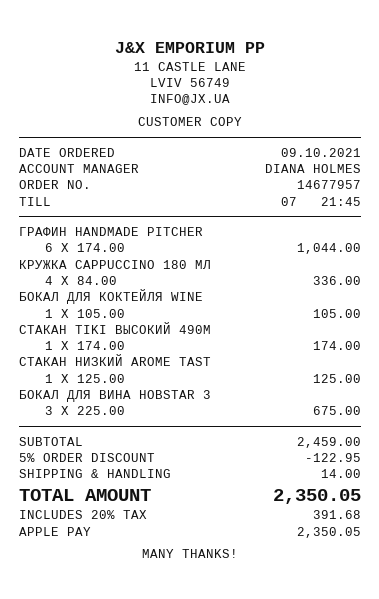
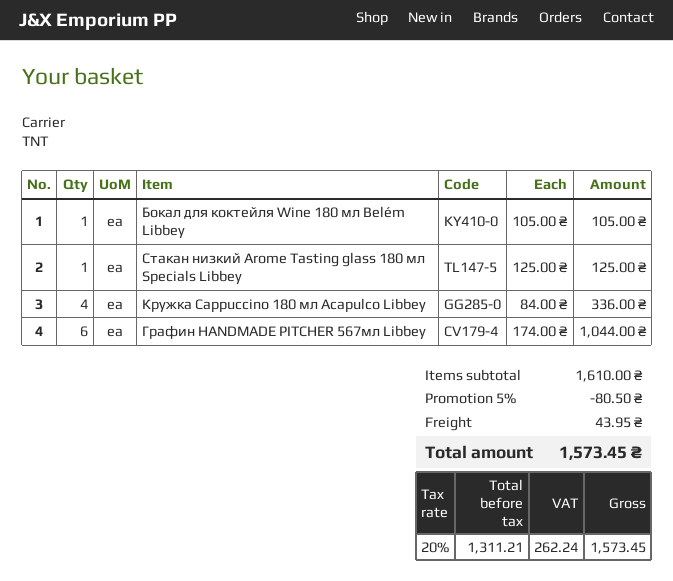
СТАКАН TIKI ВЫСОКИЙ 490М: 1 x 174.00 = 174.00 -> none
БОКАЛ ДЛЯ ВИНА HOBSTAR 3: 3 x 225.00 = 675.00 -> none
subtotal: 2459.00 -> 1610.00
discount: 5% = 122.95 -> 5% = 80.50
shipping: 14.00 -> 43.95
tax: 20% = 391.68 -> 20% = 262.24
total: 2350.05 -> 1573.45

